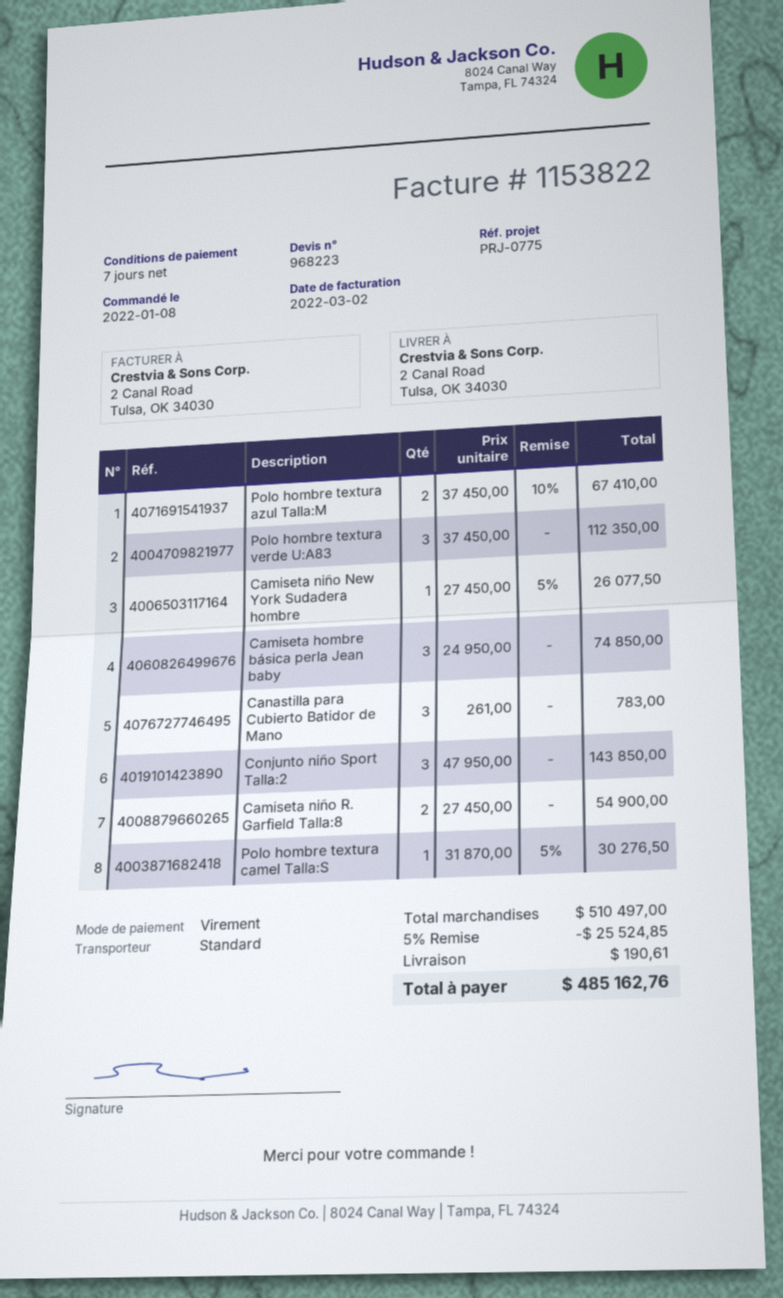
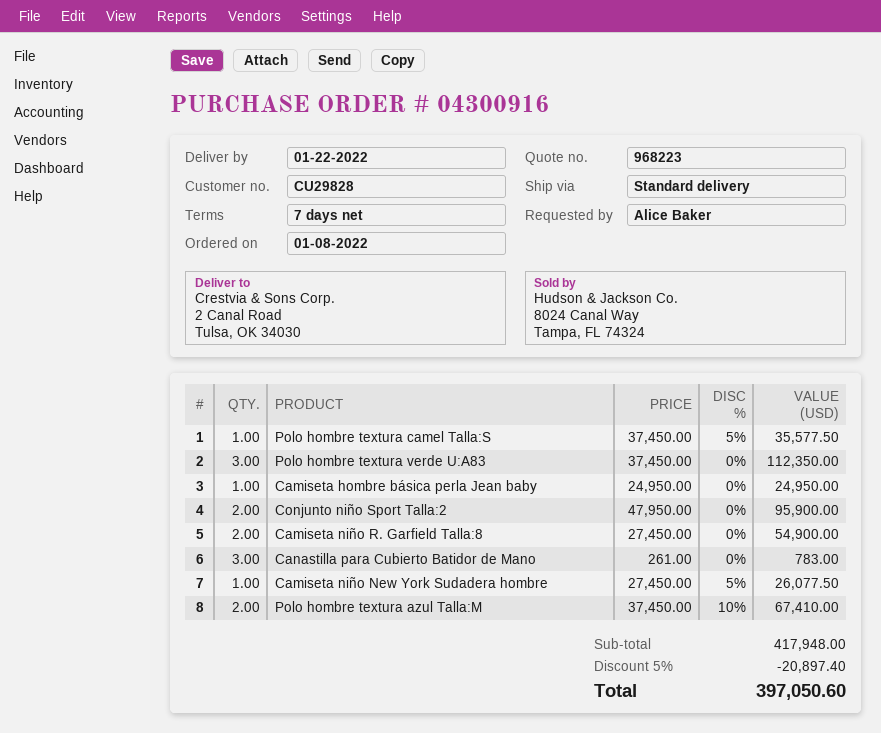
Camiseta hombre básica perla Jean baby: 3 x 24950.00 = 74850.00 -> 1 x 24950.00 = 24950.00
Conjunto niño Sport Talla:2: 3 x 47950.00 = 143850.00 -> 2 x 47950.00 = 95900.00
Polo hombre textura camel Talla:S: 1 x 31870.00 - 5% = 30276.50 -> 1 x 37450.00 - 5% = 35577.50
subtotal: 510497.00 -> 417948.00
discount: 5% = 25524.85 -> 5% = 20897.40
shipping: 190.61 -> none
total: 485162.76 -> 397050.60

